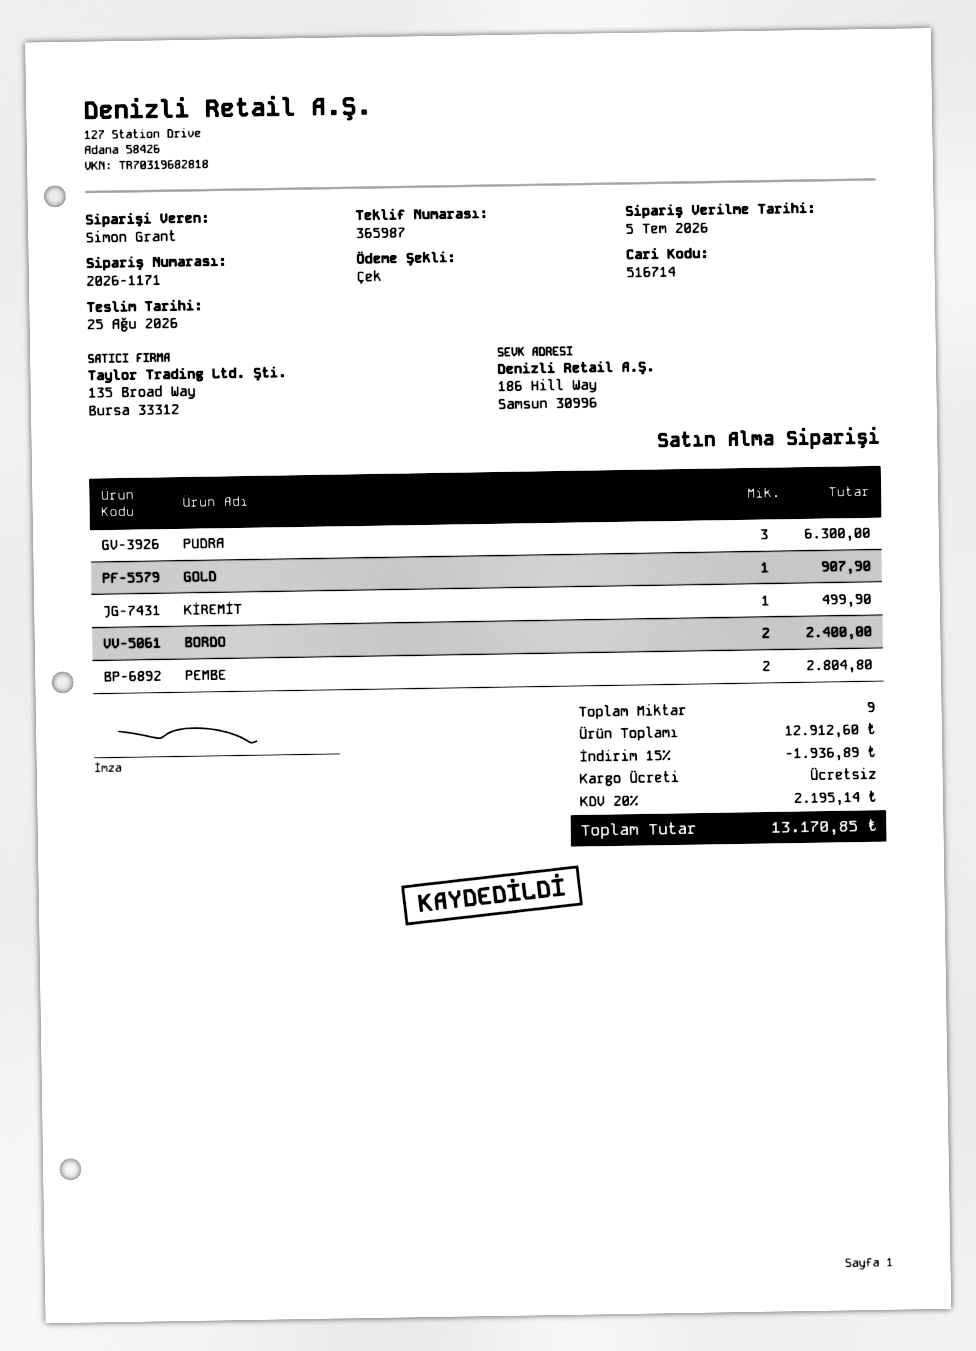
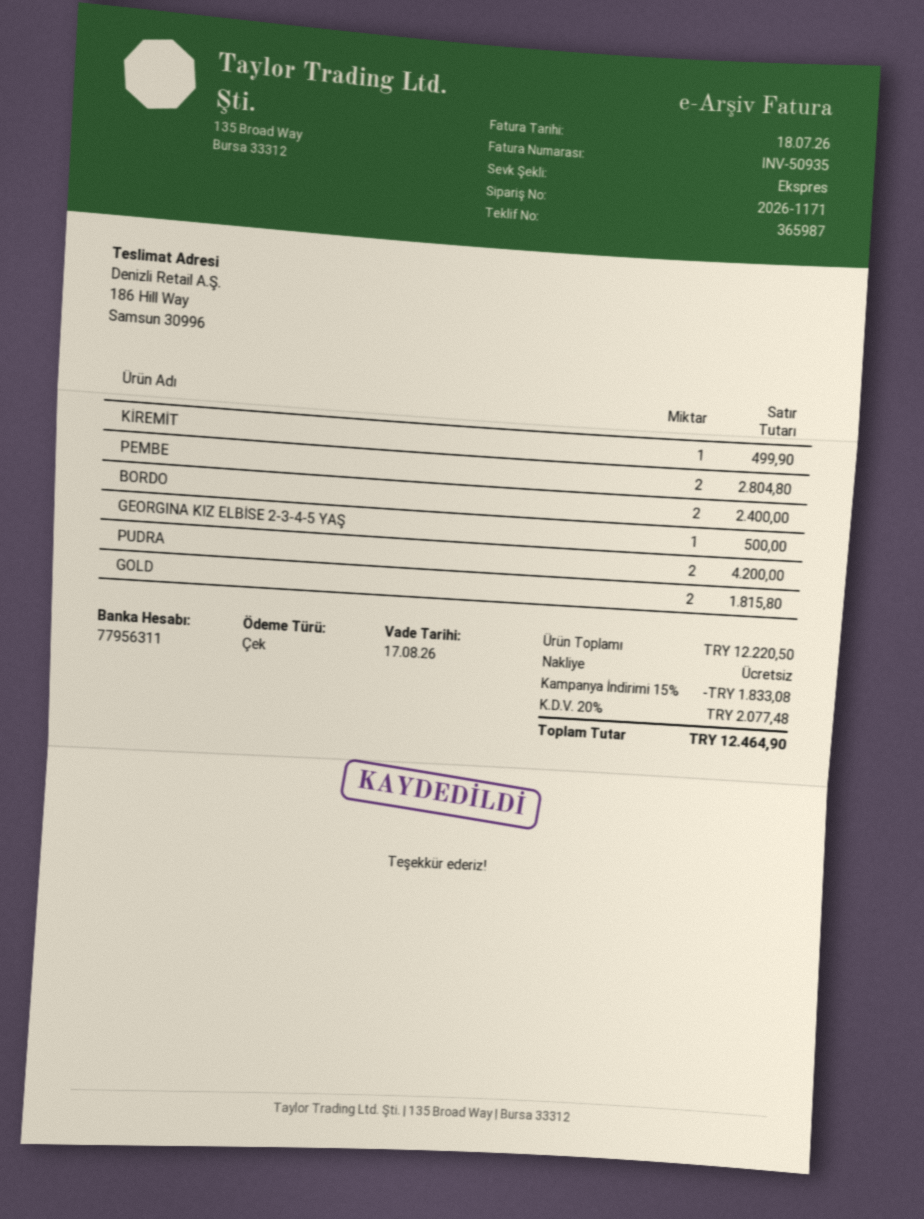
PUDRA: 3 for 6300.00 -> 2 for 4200.00
GOLD: 1 for 907.90 -> 2 for 1815.80
GEORGINA KIZ ELBİSE 2-3-4-5 YAŞ: none -> 1 for 500.00
subtotal: 12912.60 -> 12220.50
discount: 15% = 1936.89 -> 15% = 1833.08
tax: 20% = 2195.14 -> 20% = 2077.48
total: 13170.85 -> 12464.90

